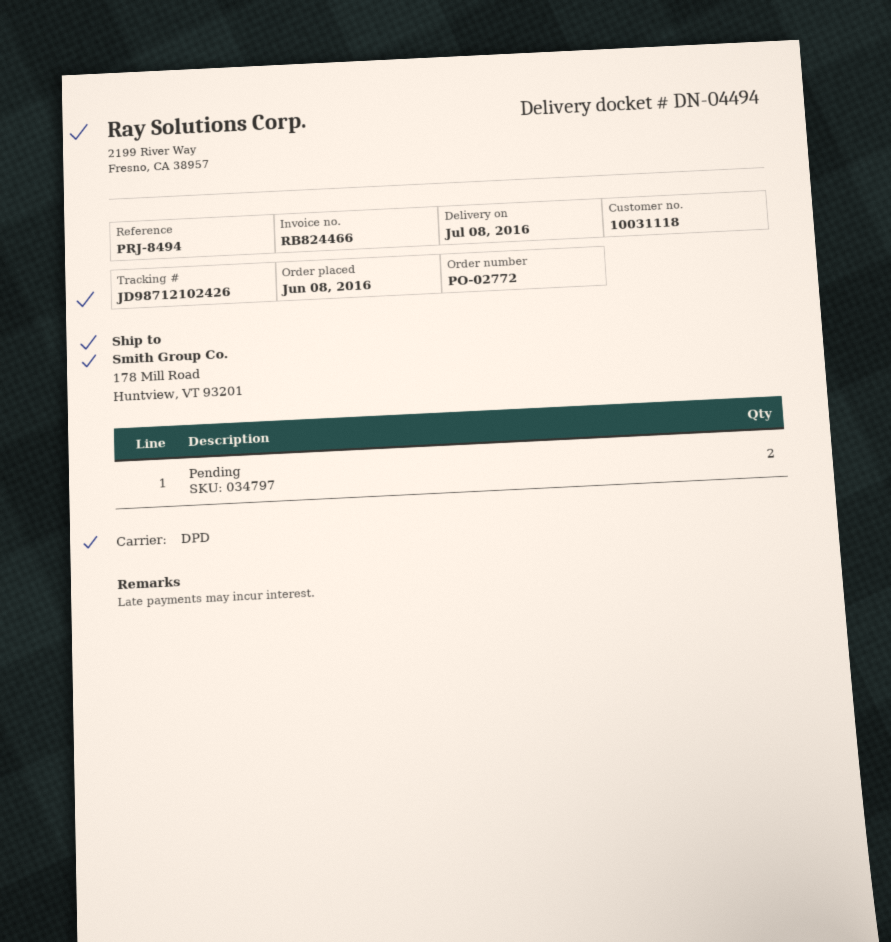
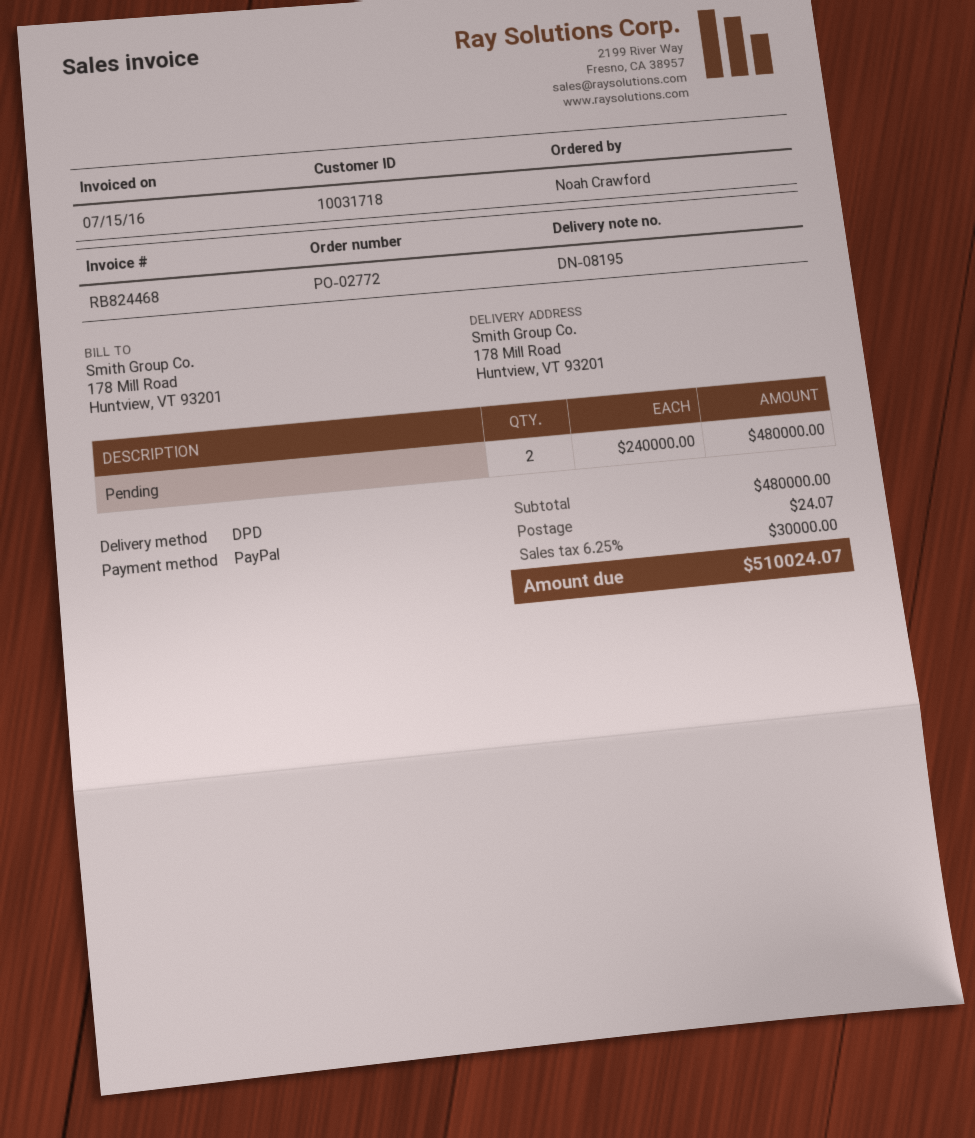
delivery note number: DN-04494 -> DN-08195
invoice number: RB824466 -> RB824468
customer number: 10031118 -> 10031718

